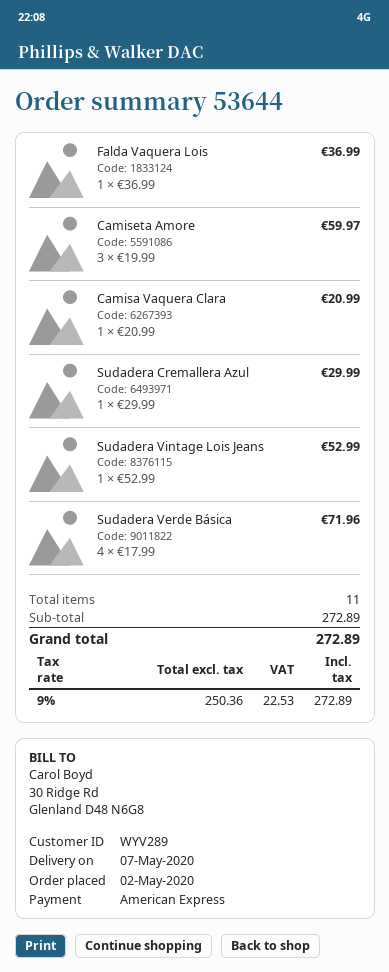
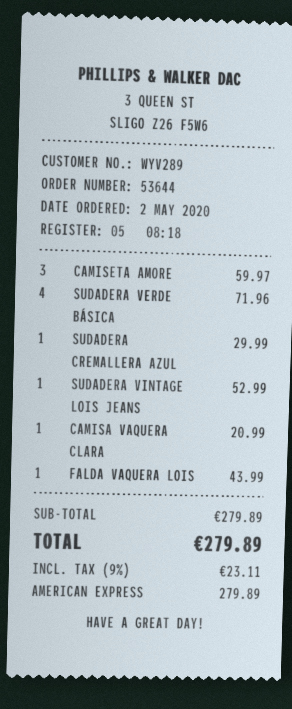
Falda Vaquera Lois: 1 for 36.99 -> 1 for 43.99
subtotal: 272.89 -> 279.89
tax: 9% = 22.53 -> 9% = 23.11
total: 272.89 -> 279.89

